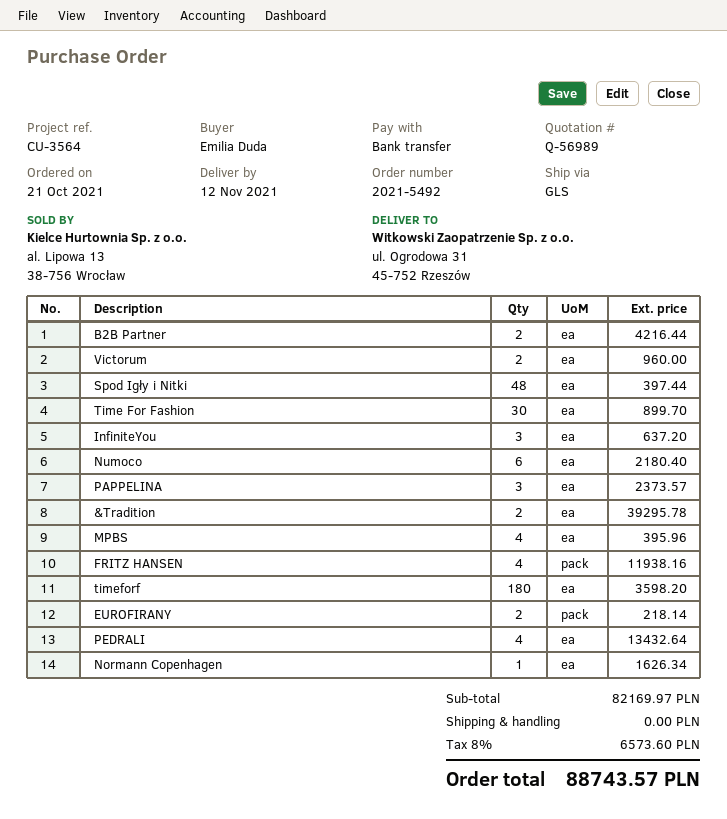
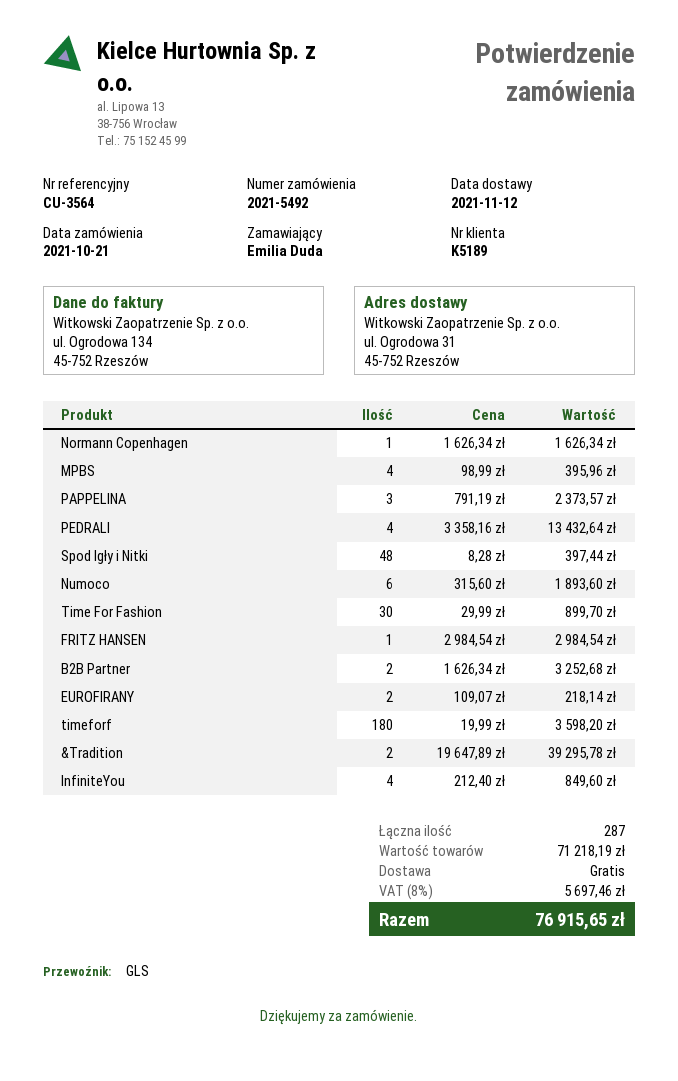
B2B Partner: 2 for 4216.44 -> 2 for 3252.68
Victorum: 2 for 960.00 -> none
InfiniteYou: 3 for 637.20 -> 4 for 849.60
Numoco: 6 for 2180.40 -> 6 for 1893.60
FRITZ HANSEN: 4 for 11938.16 -> 1 for 2984.54
subtotal: 82169.97 -> 71218.19
tax: 8% = 6573.60 -> 8% = 5697.46
total: 88743.57 -> 76915.65

